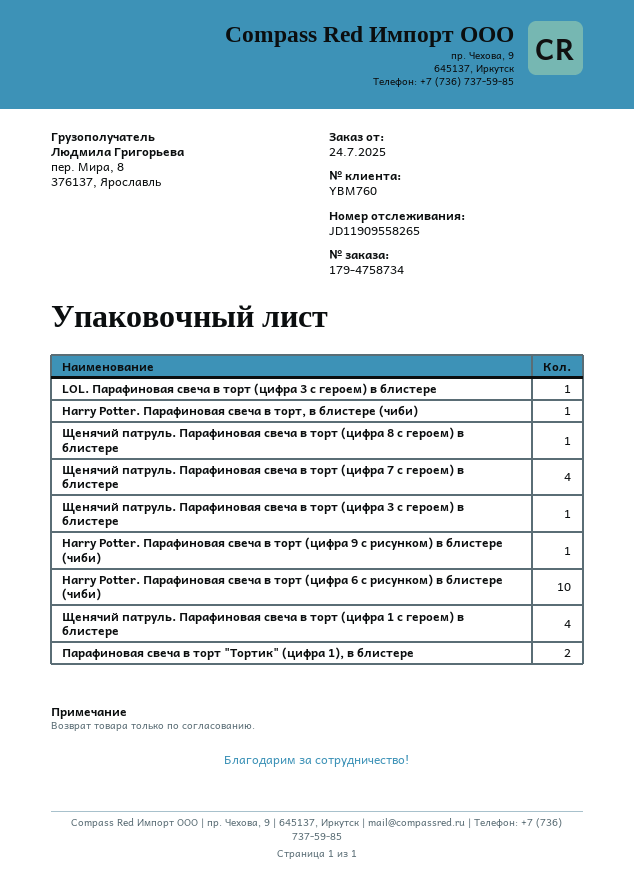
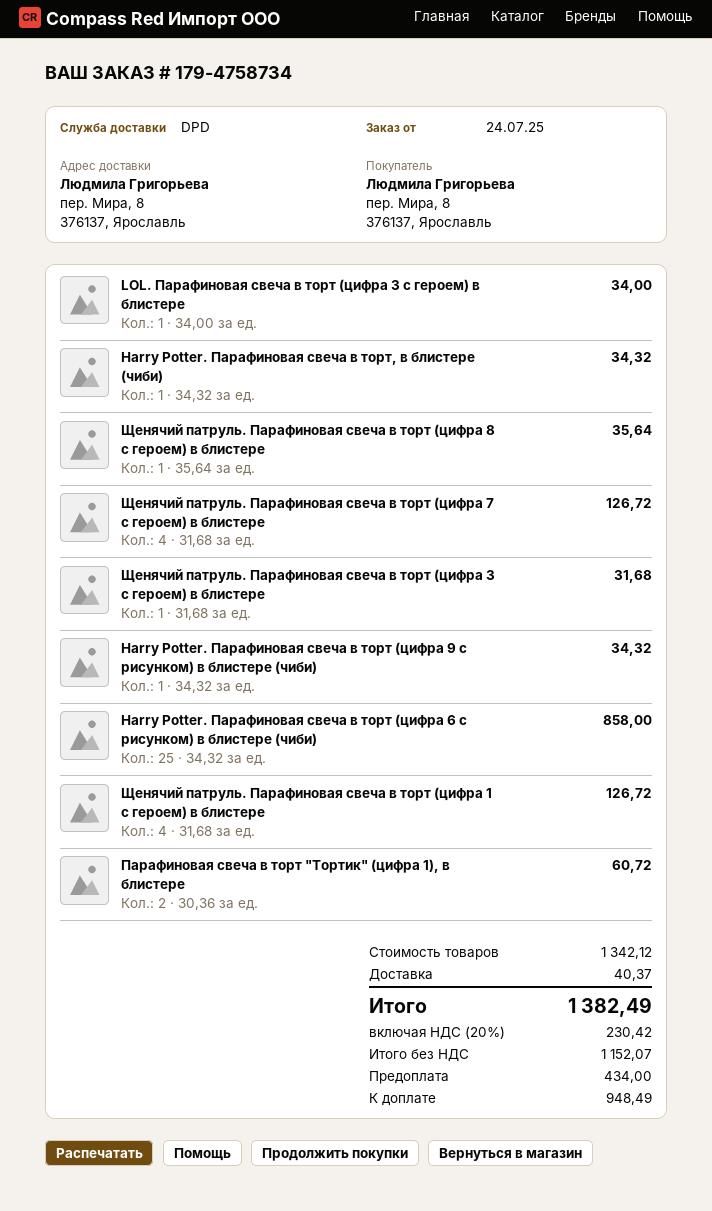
Harry Potter. Парафиновая свеча в торт (цифра 6 с рисунком) в блистере (чиби): 10 -> 25

